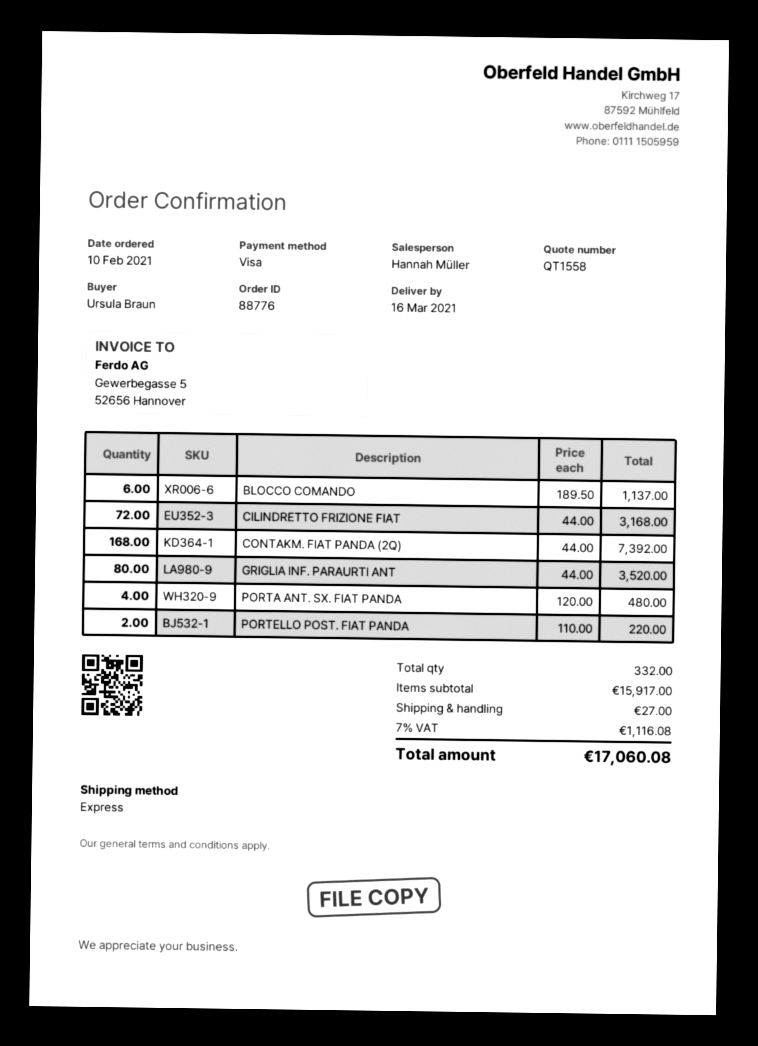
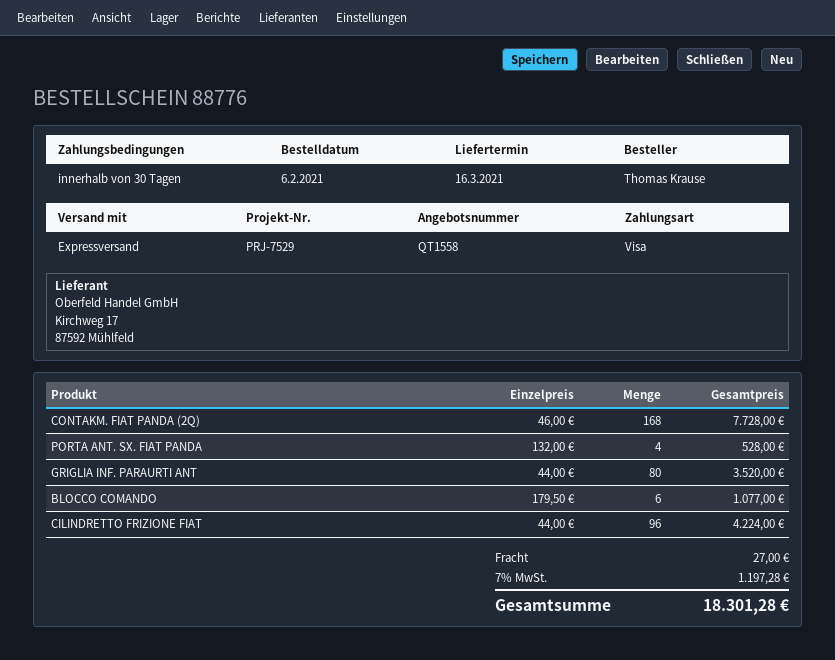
order date: 2021-02-10 -> 2021-02-06
ordered by: Ursula Braun -> Thomas Krause
BLOCCO COMANDO: 6 x 189.50 = 1137.00 -> 6 x 179.50 = 1077.00
CILINDRETTO FRIZIONE FIAT: 72 x 44.00 = 3168.00 -> 96 x 44.00 = 4224.00
CONTAKM. FIAT PANDA (2Q): 168 x 44.00 = 7392.00 -> 168 x 46.00 = 7728.00
PORTA ANT. SX. FIAT PANDA: 4 x 120.00 = 480.00 -> 4 x 132.00 = 528.00
PORTELLO POST. FIAT PANDA: 2 x 110.00 = 220.00 -> none
tax: 7% = 1116.08 -> 7% = 1197.28
total: 17060.08 -> 18301.28

